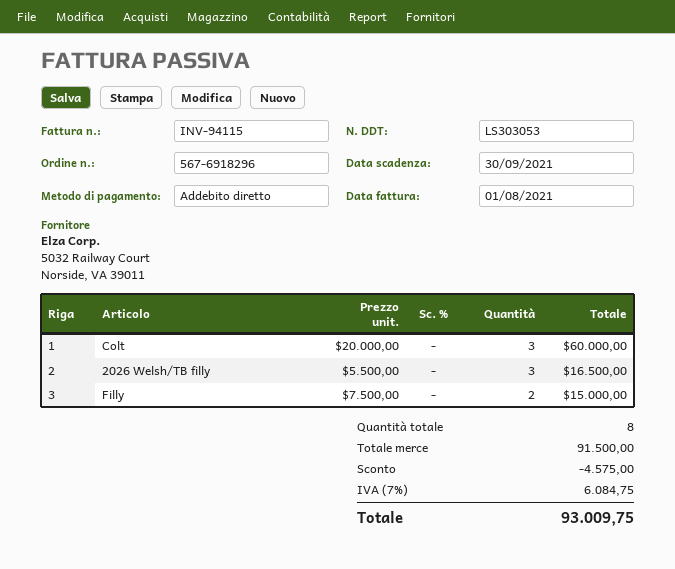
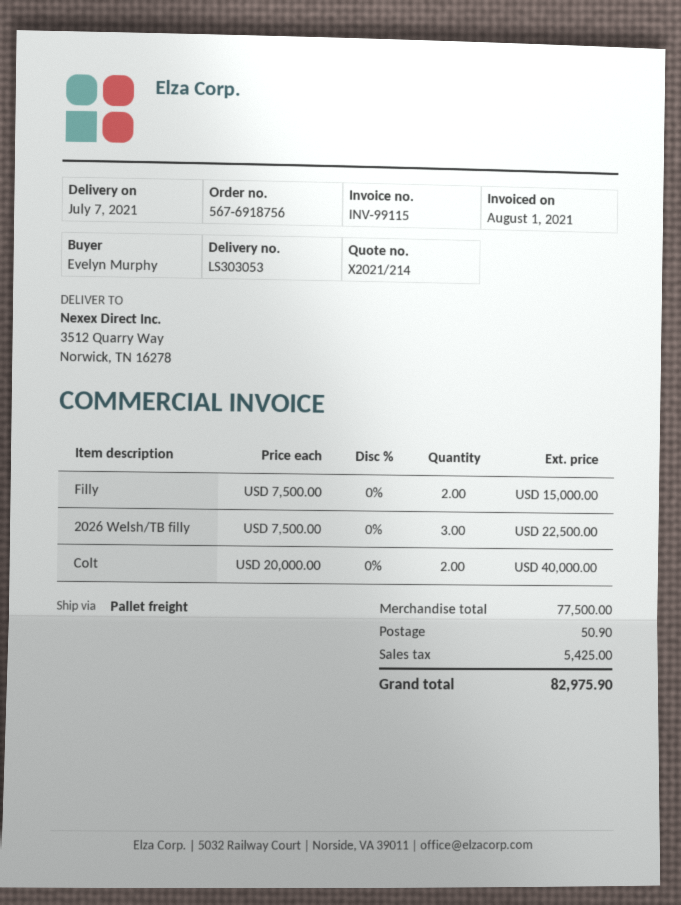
order number: 567-6918296 -> 567-6918756
invoice number: INV-94115 -> INV-99115
Colt: 3 x 20000.00 = 60000.00 -> 2 x 20000.00 = 40000.00
2026 Welsh/TB filly: 3 x 5500.00 = 16500.00 -> 3 x 7500.00 = 22500.00
subtotal: 91500.00 -> 77500.00
discount: 4575.00 -> none
shipping: none -> 50.90
tax: 6084.75 -> 5425.00
total: 93009.75 -> 82975.90

